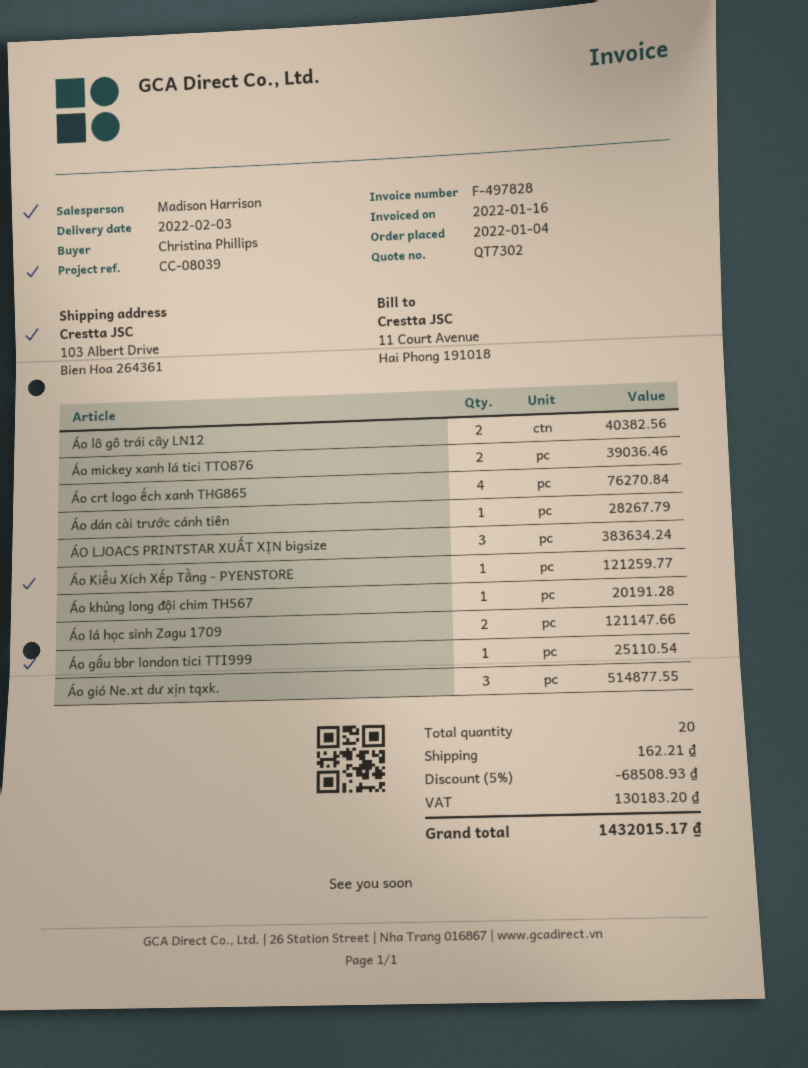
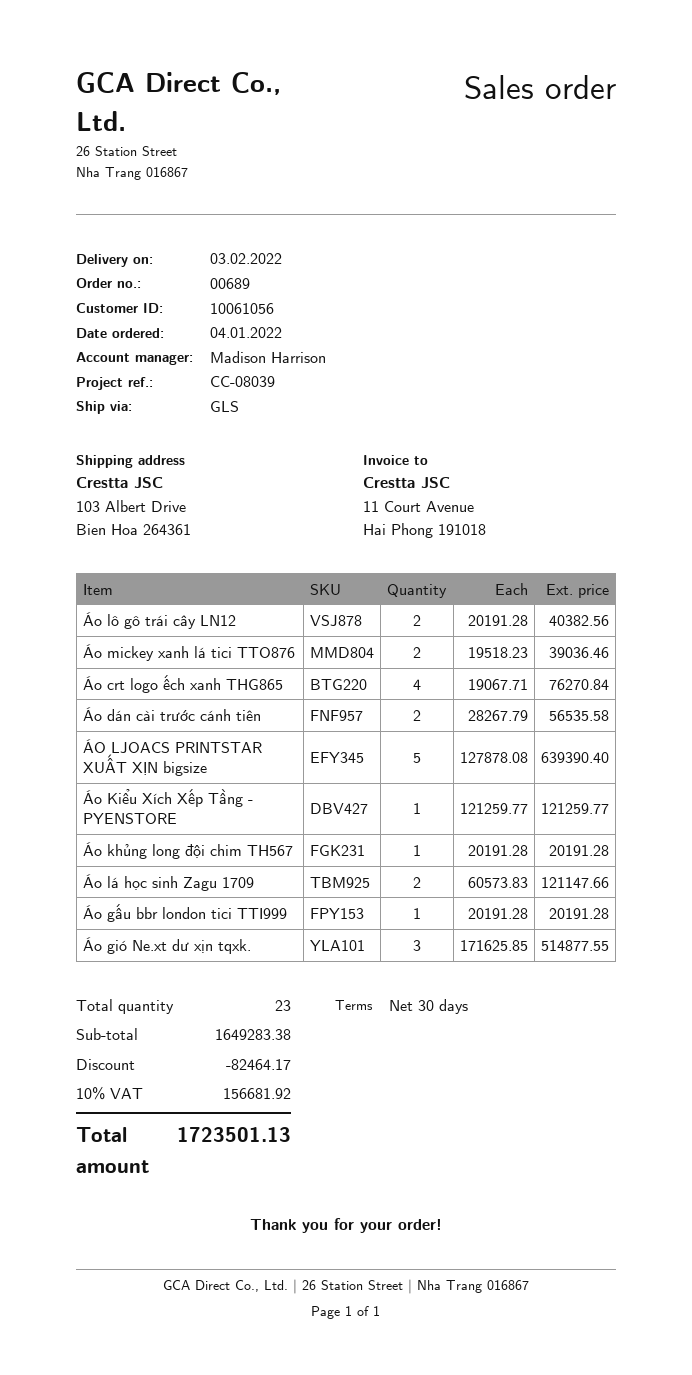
Áo dán cài trước cánh tiên: 1 for 28267.79 -> 2 for 56535.58
ÁO LJOACS PRINTSTAR XUẤT XỊN bigsize: 3 for 383634.24 -> 5 for 639390.40
Áo gấu bbr london tici TTI999: 1 for 25110.54 -> 1 for 20191.28
total quantity: 20 -> 23
discount: 68508.93 -> 82464.17
shipping: 162.21 -> none
tax: 130183.20 -> 156681.92
total: 1432015.17 -> 1723501.13

